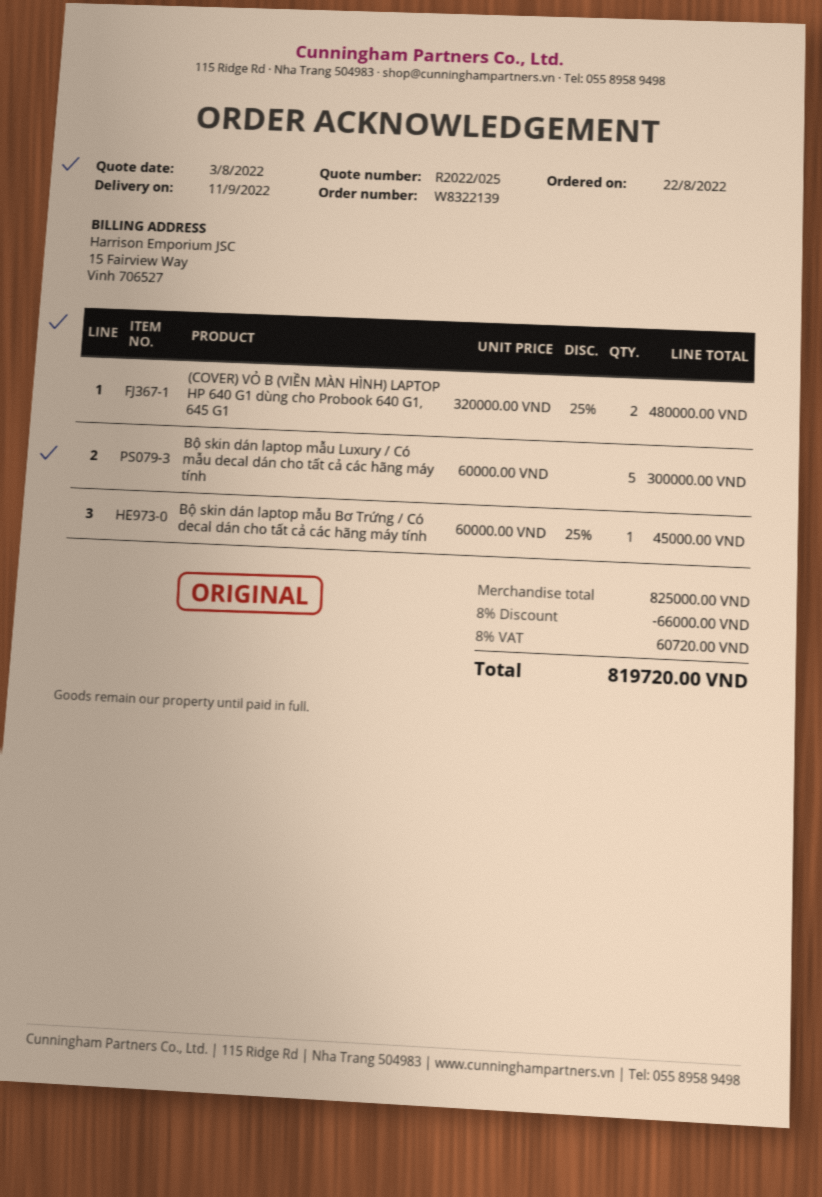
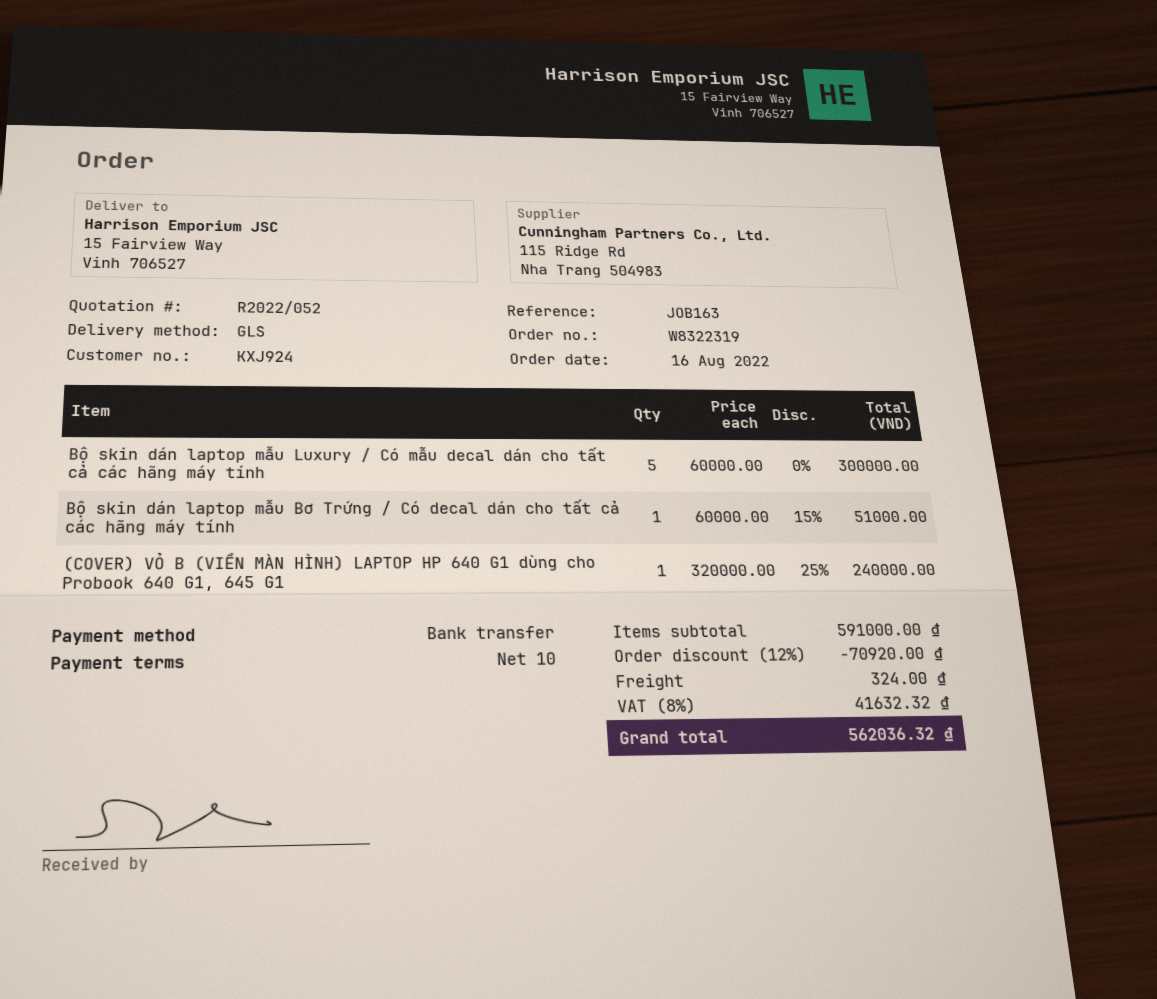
quote number: R2022/025 -> R2022/052
order number: W8322139 -> W8322319
order date: 2022-08-22 -> 2022-08-16
(COVER) VỎ B (VIỀN MÀN HÌNH) LAPTOP HP 640 G1 dùng cho Probook 640 G1, 645 G1: 2 x 320000.00 - 25% = 480000.00 -> 1 x 320000.00 - 25% = 240000.00
Bộ skin dán laptop mẫu Bơ Trứng / Có decal dán cho tất cả các hãng máy tính: 1 x 60000.00 - 25% = 45000.00 -> 1 x 60000.00 - 15% = 51000.00
subtotal: 825000.00 -> 591000.00
discount: 8% = 66000.00 -> 12% = 70920.00
shipping: none -> 324.00
tax: 8% = 60720.00 -> 8% = 41632.32
total: 819720.00 -> 562036.32

